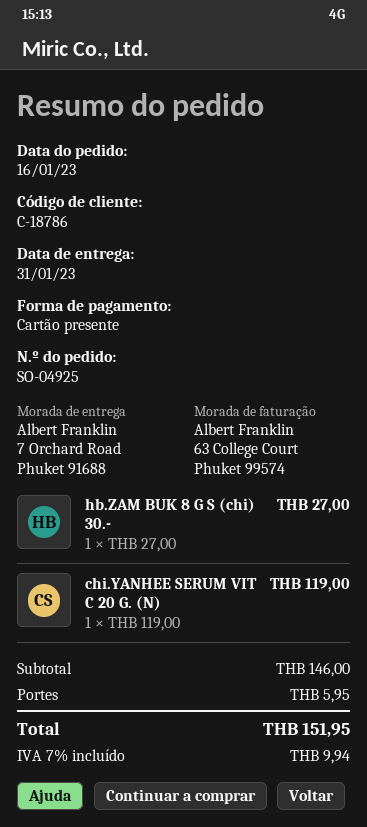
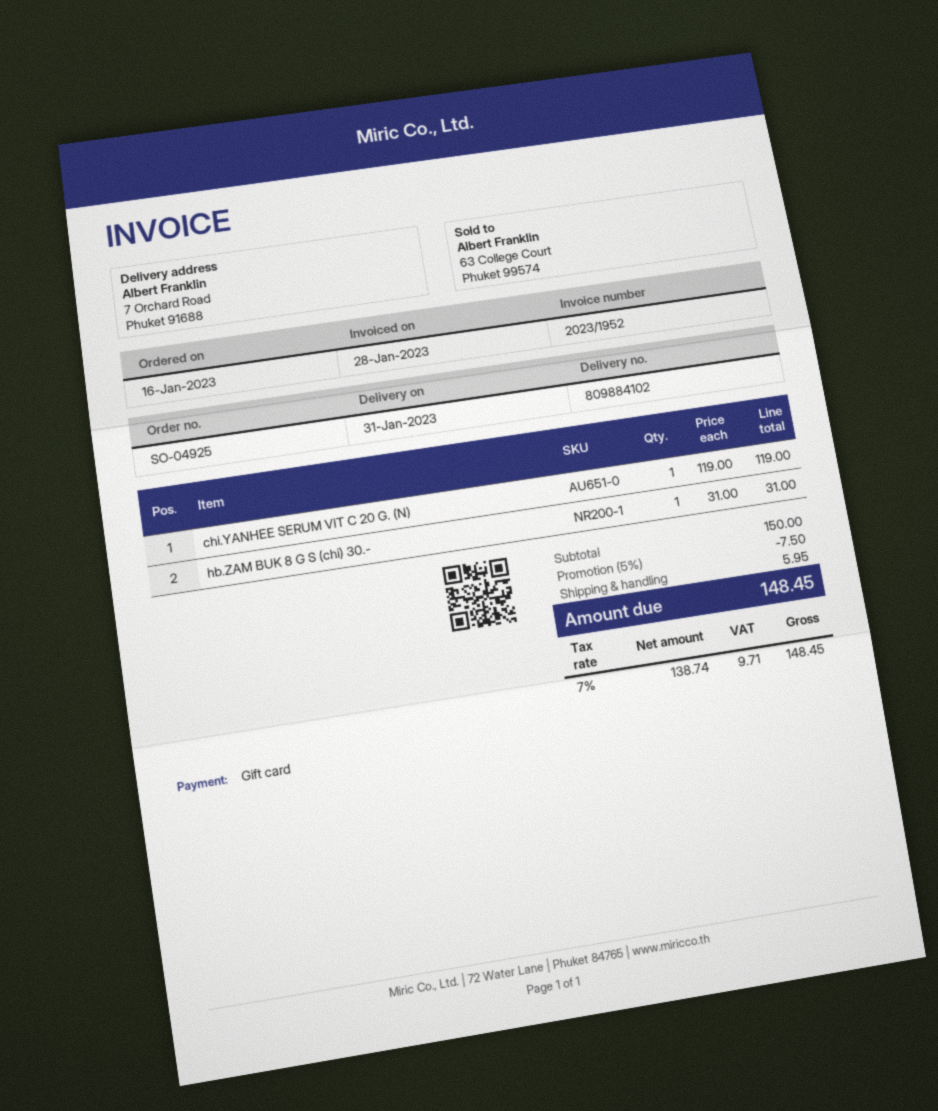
hb.ZAM BUK 8 G S (chi) 30.-: 1 x 27.00 = 27.00 -> 1 x 31.00 = 31.00
subtotal: 146.00 -> 150.00
discount: none -> 5% = 7.50
tax: 7% = 9.94 -> 7% = 9.71
total: 151.95 -> 148.45

